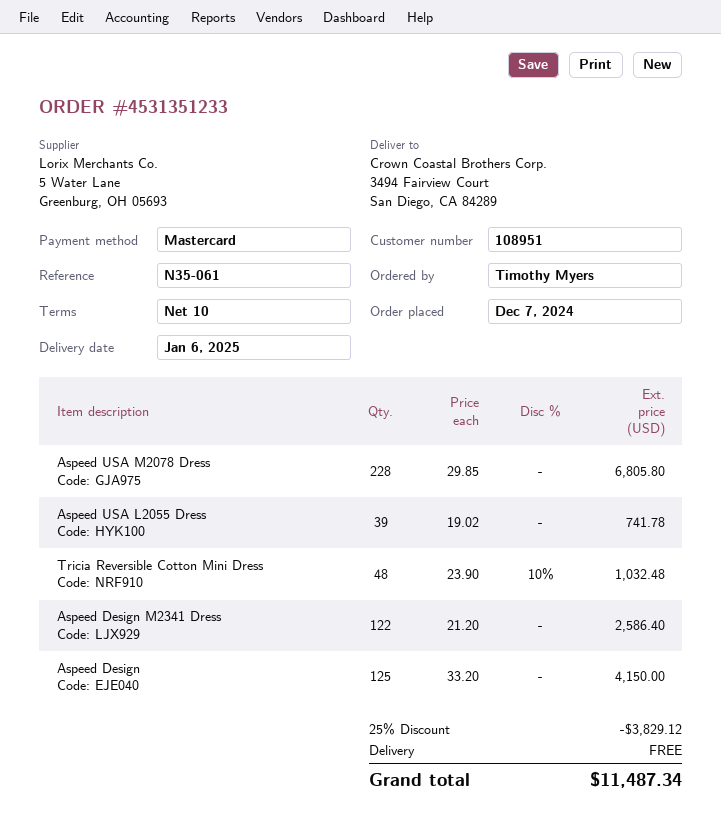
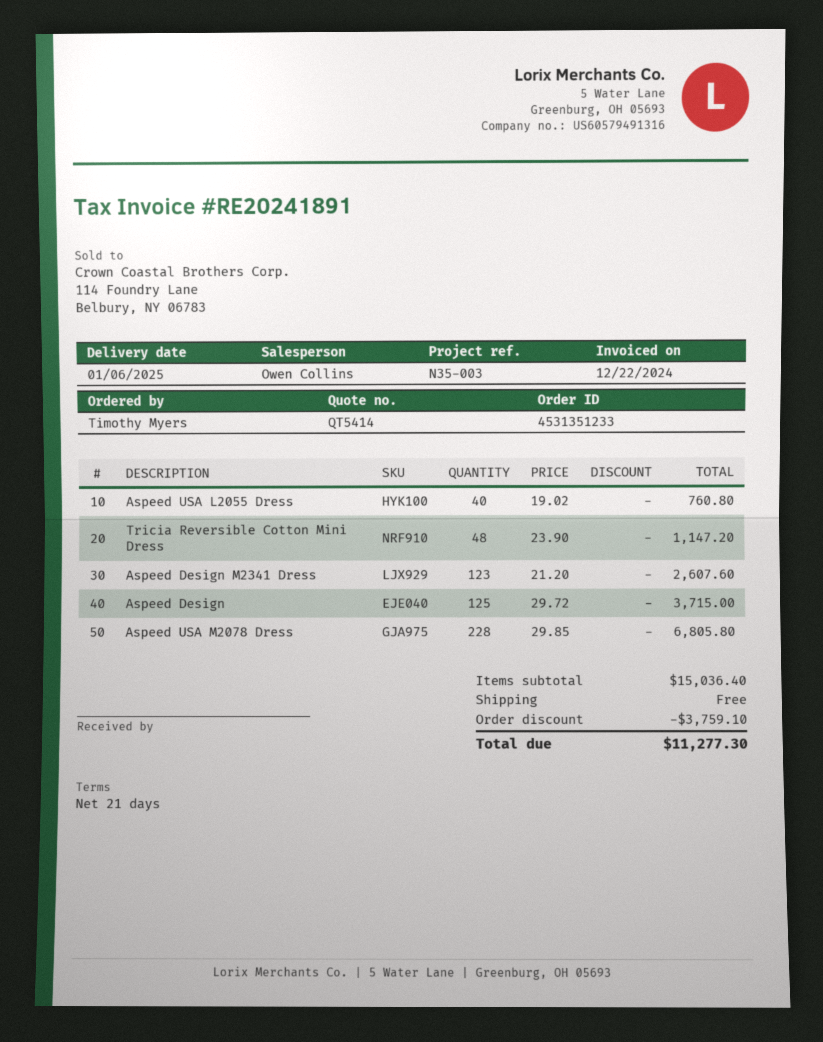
payment terms: 10 days -> 21 days
reference: N35-061 -> N35-003
Aspeed USA L2055 Dress: 39 x 19.02 = 741.78 -> 40 x 19.02 = 760.80
Tricia Reversible Cotton Mini Dress: 48 x 23.90 - 10% = 1032.48 -> 48 x 23.90 = 1147.20
Aspeed Design M2341 Dress: 122 x 21.20 = 2586.40 -> 123 x 21.20 = 2607.60
Aspeed Design: 125 x 33.20 = 4150.00 -> 125 x 29.72 = 3715.00
discount: 3829.12 -> 3759.10
total: 11487.34 -> 11277.30

